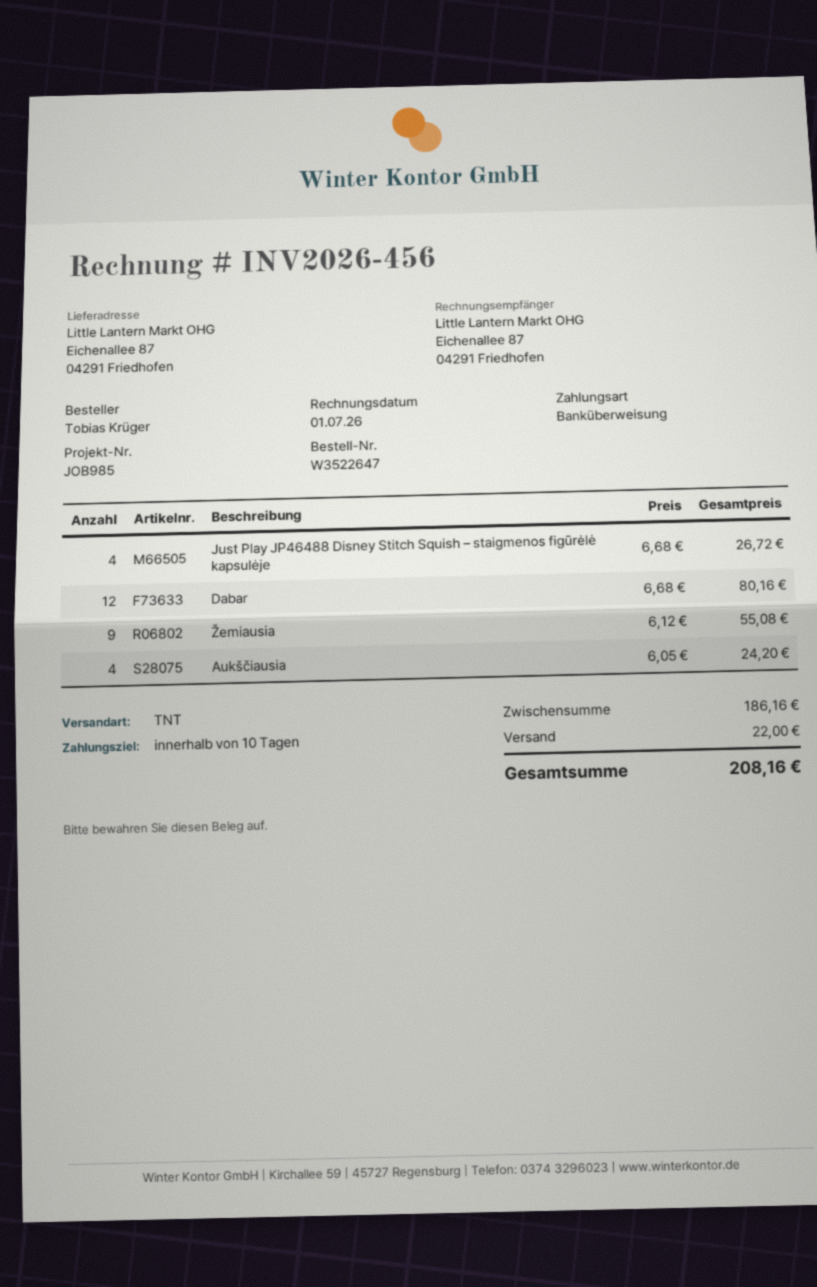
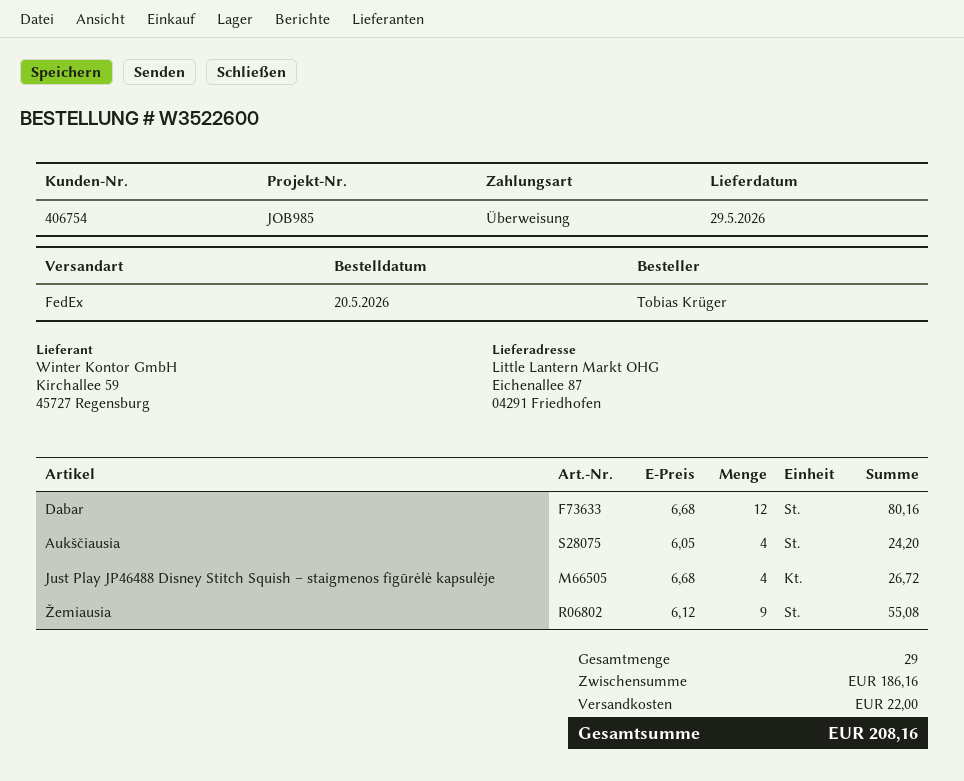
order number: W3522647 -> W3522600
shipping method: TNT -> FedEx

